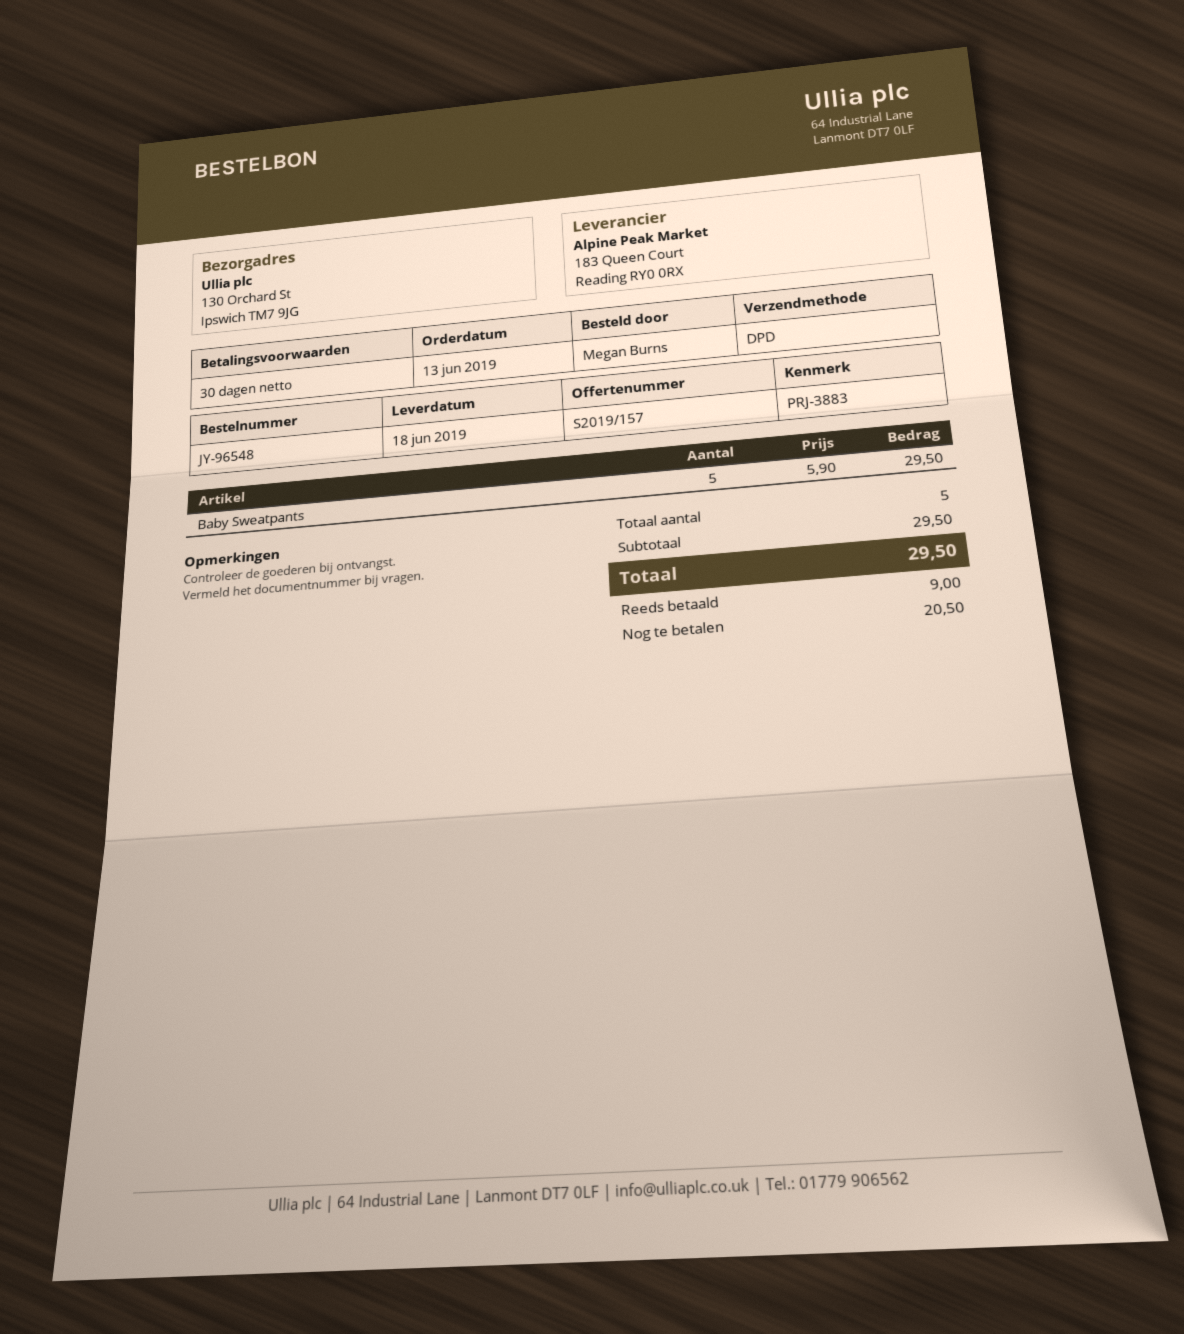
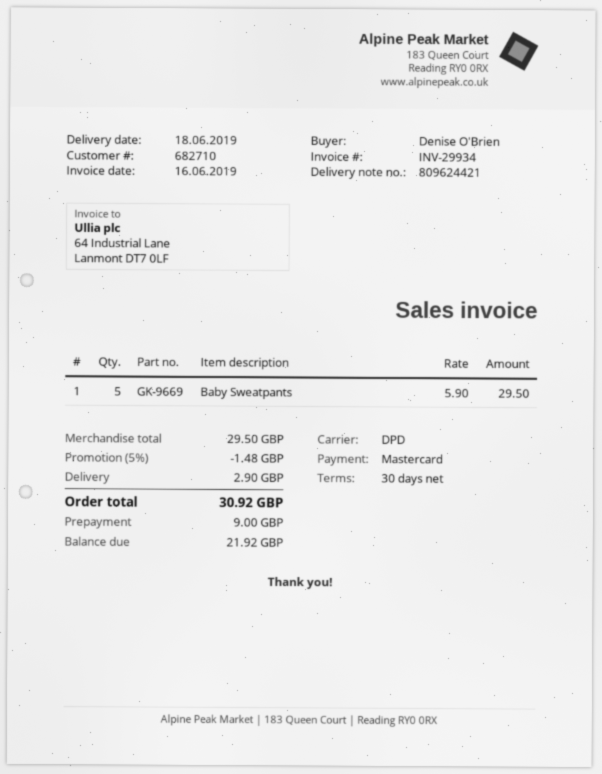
ordered by: Megan Burns -> Denise O'Brien
discount: none -> 5% = 1.48
shipping: none -> 2.90
total: 29.50 -> 30.92
balance: 20.50 -> 21.92

